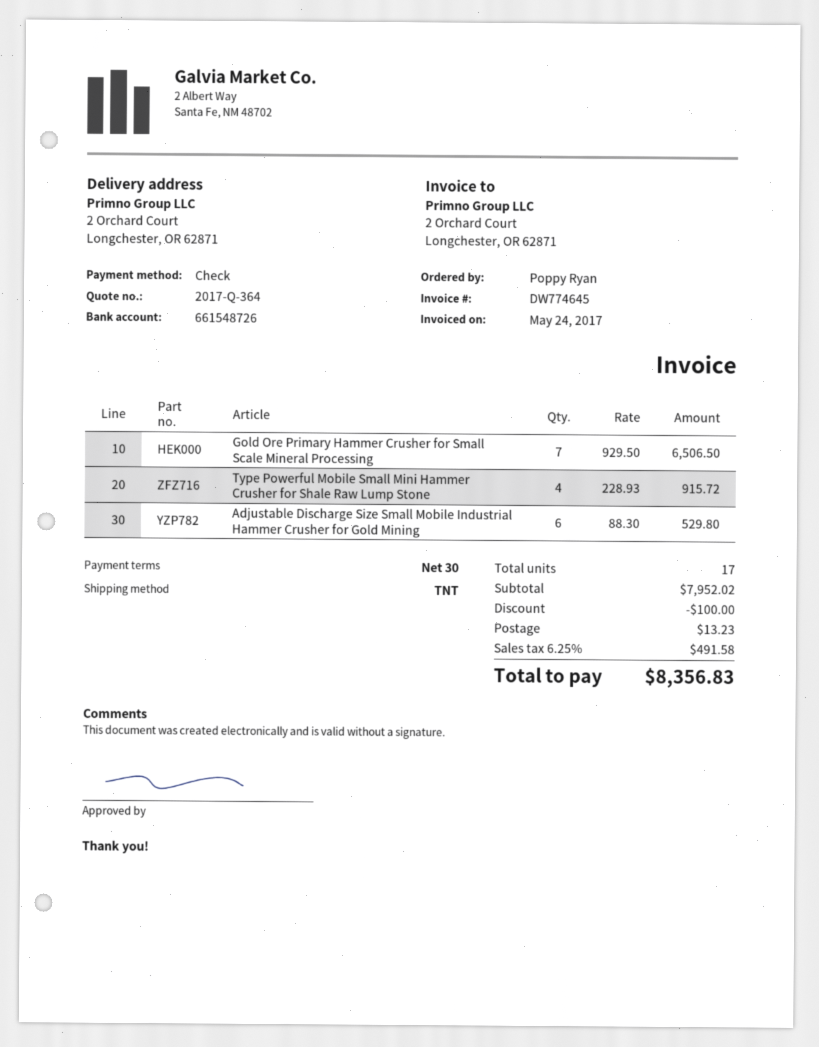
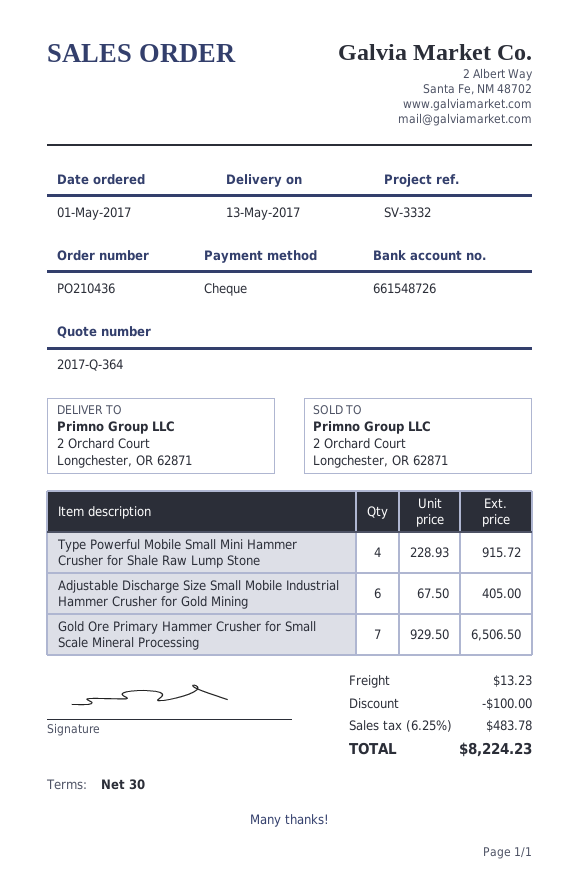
Adjustable Discharge Size Small Mobile Industrial Hammer Crusher for Gold Mining: 6 x 88.30 = 529.80 -> 6 x 67.50 = 405.00
tax: 6.25% = 491.58 -> 6.25% = 483.78
total: 8356.83 -> 8224.23

